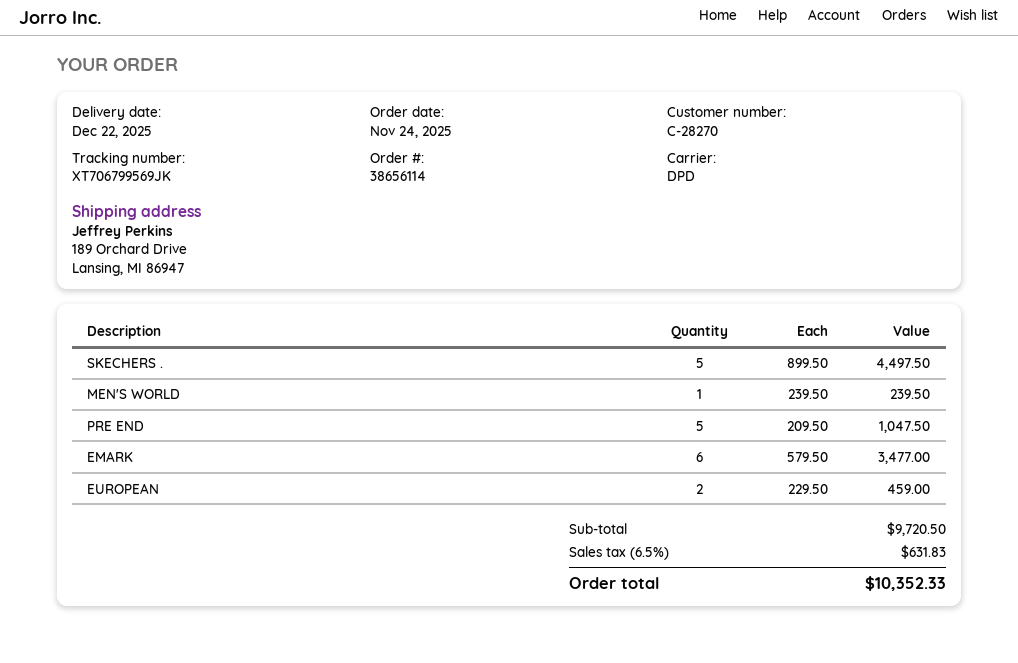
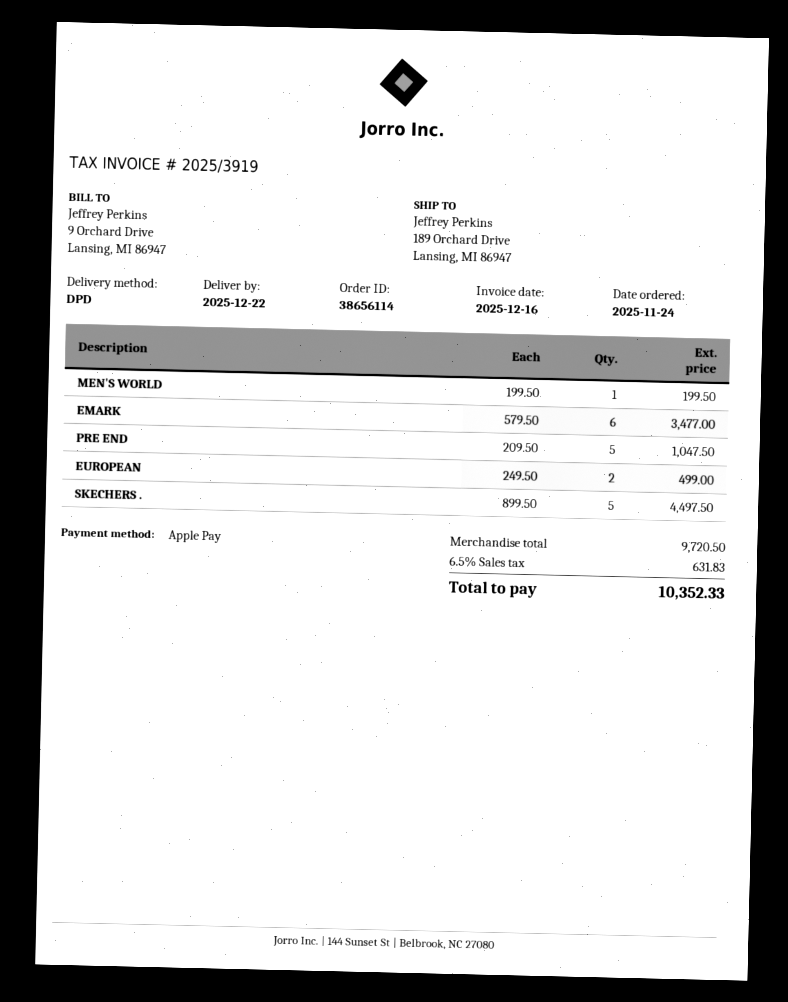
MEN'S WORLD: 1 x 239.50 = 239.50 -> 1 x 199.50 = 199.50
EUROPEAN: 2 x 229.50 = 459.00 -> 2 x 249.50 = 499.00

